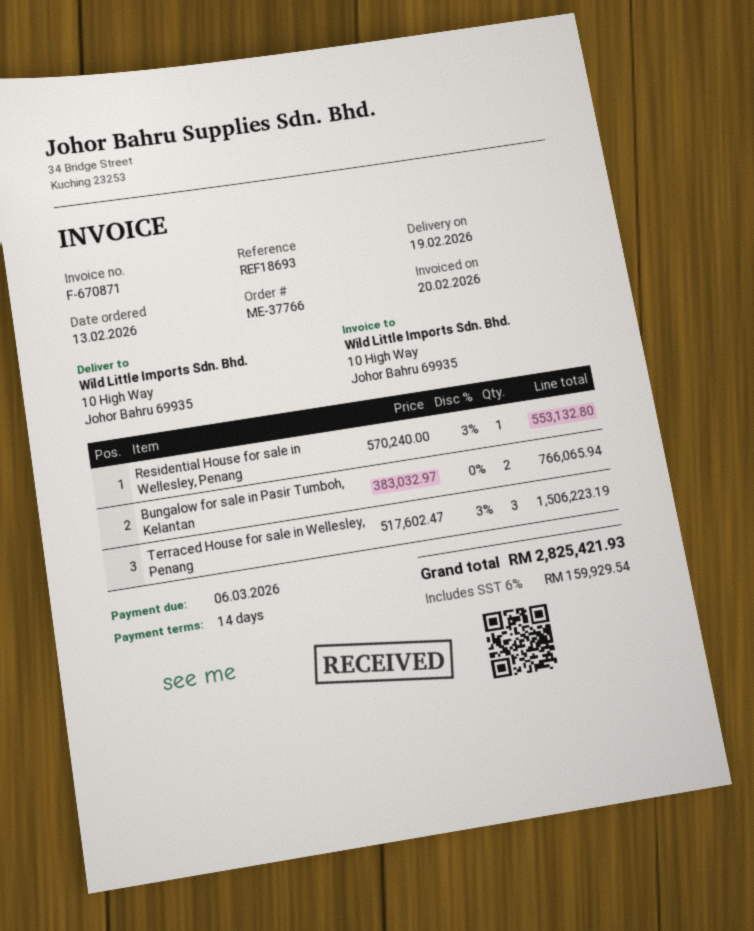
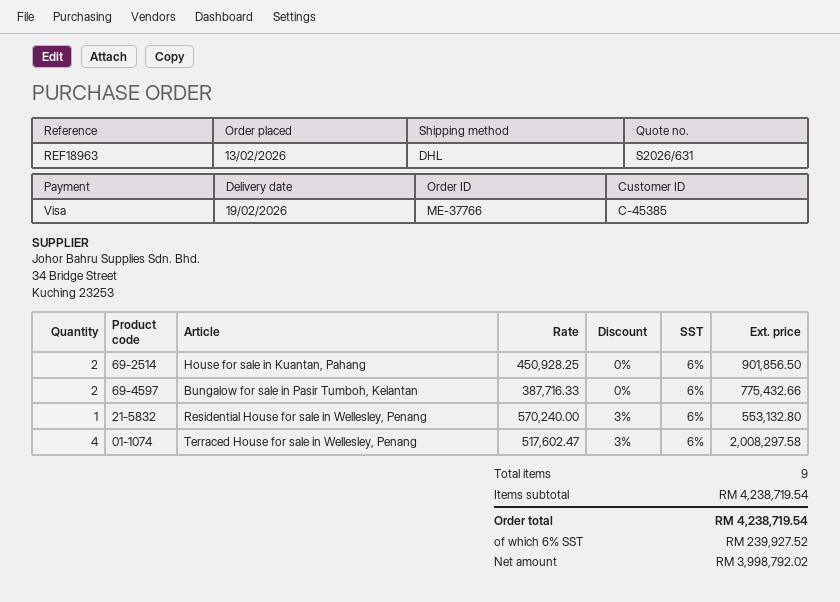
reference: REF18693 -> REF18963
Bungalow for sale in Pasir Tumboh, Kelantan: 2 x 383032.97 = 766065.94 -> 2 x 387716.33 = 775432.66
Terraced House for sale in Wellesley, Penang: 3 x 517602.47 - 3% = 1506223.19 -> 4 x 517602.47 - 3% = 2008297.58
House for sale in Kuantan, Pahang: none -> 2 x 450928.25 = 901856.50
tax: 6% = 159929.54 -> 6% = 239927.52
total: 2825421.93 -> 4238719.54

